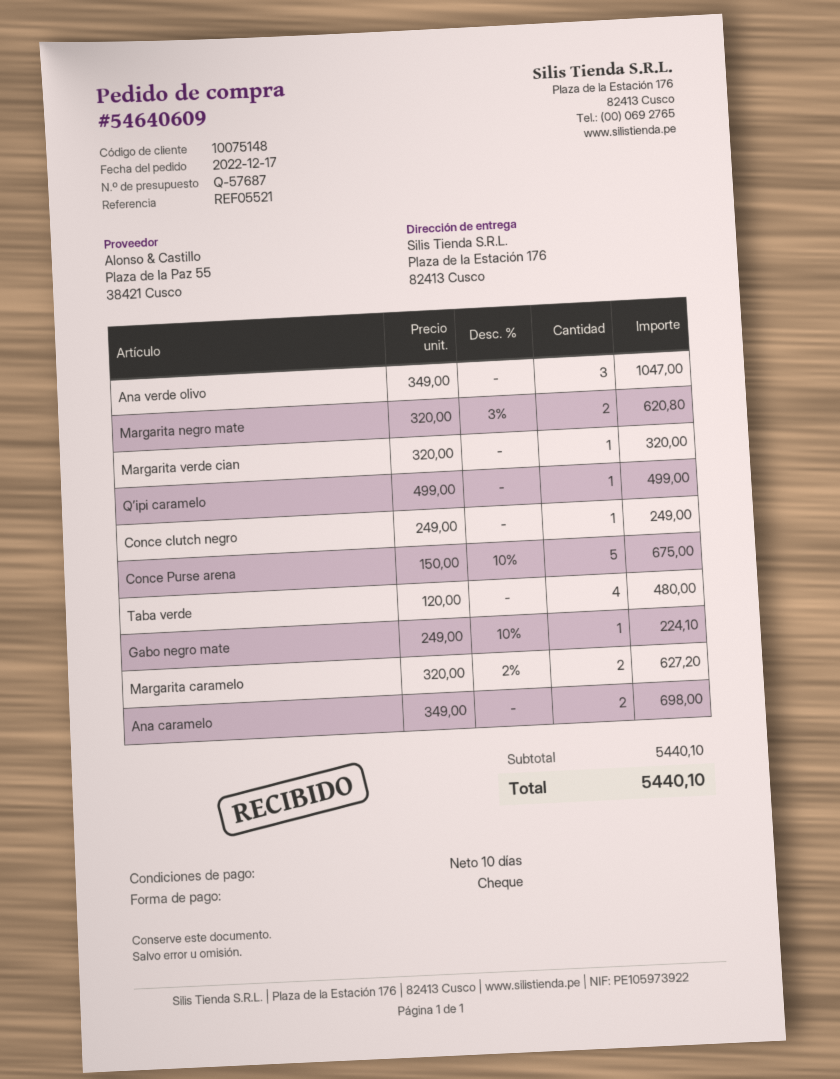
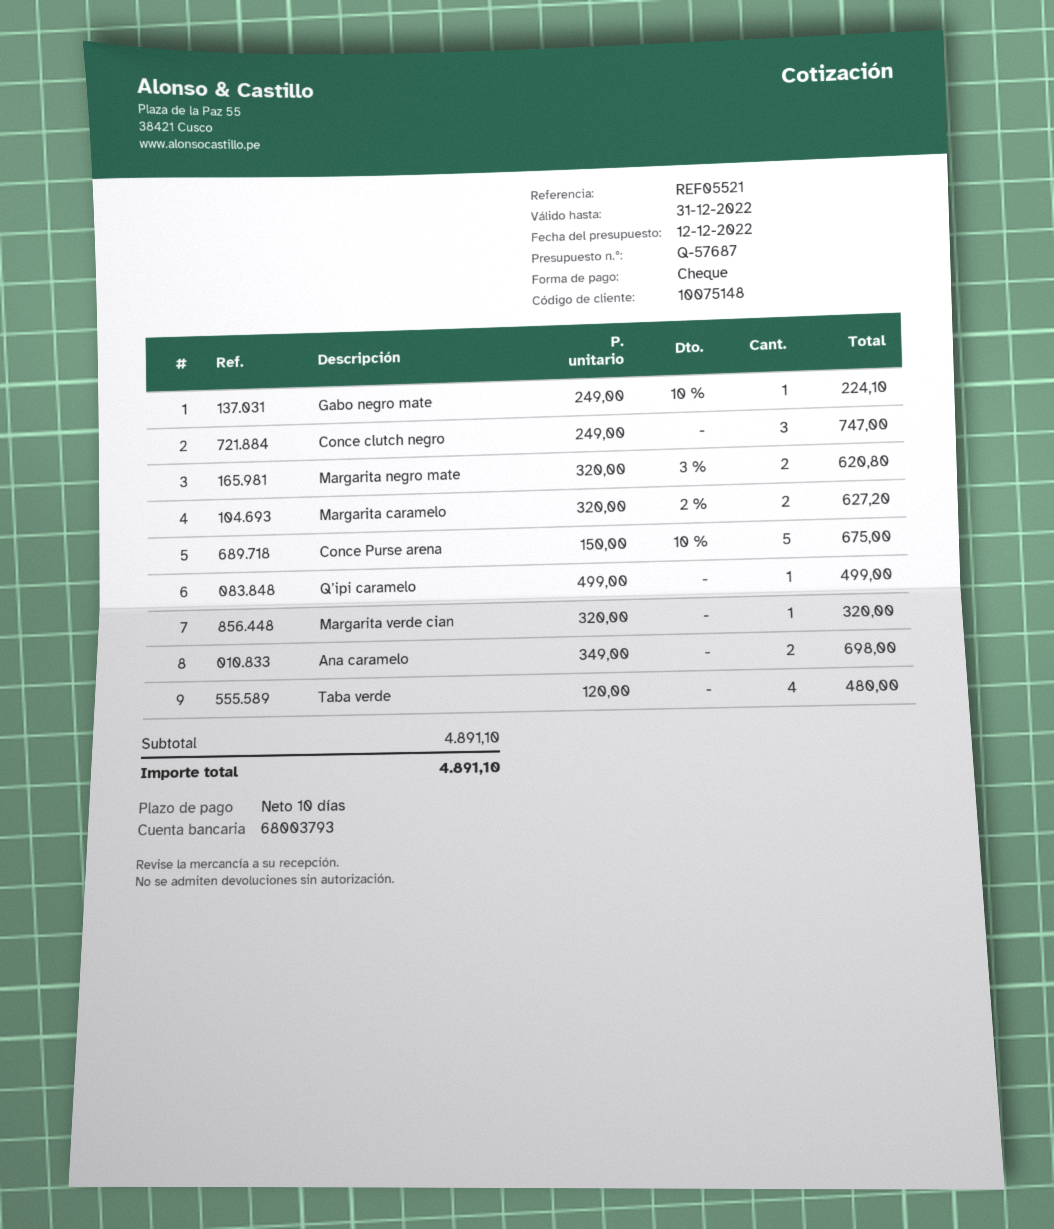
Ana verde olivo: 3 x 349.00 = 1047.00 -> none
Conce clutch negro: 1 x 249.00 = 249.00 -> 3 x 249.00 = 747.00
subtotal: 5440.10 -> 4891.10
total: 5440.10 -> 4891.10

